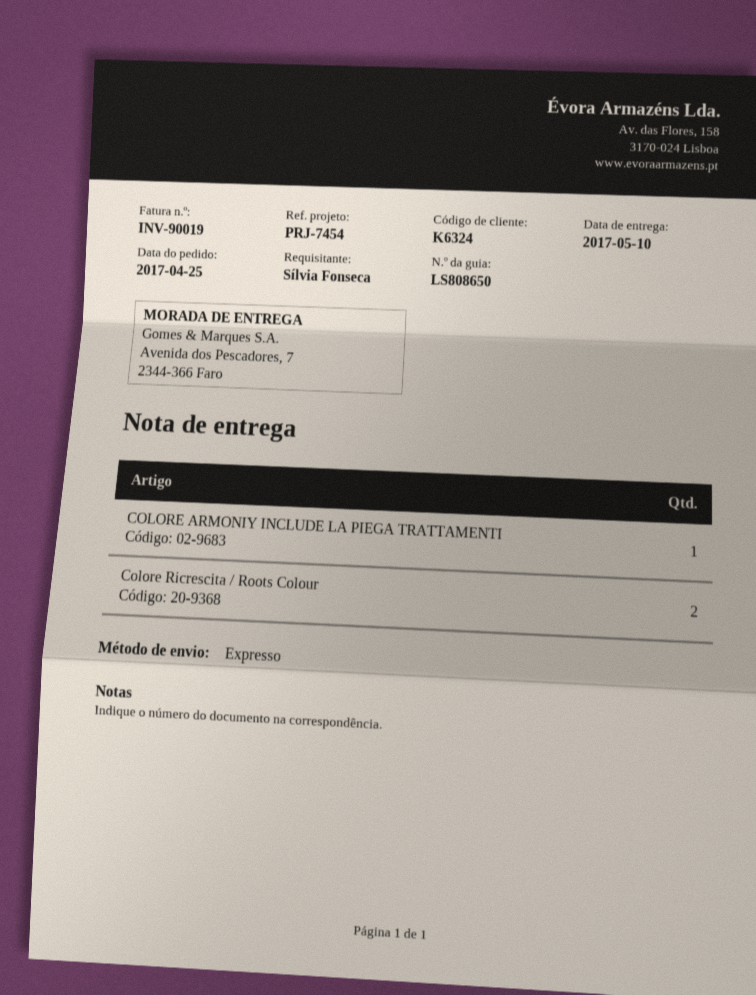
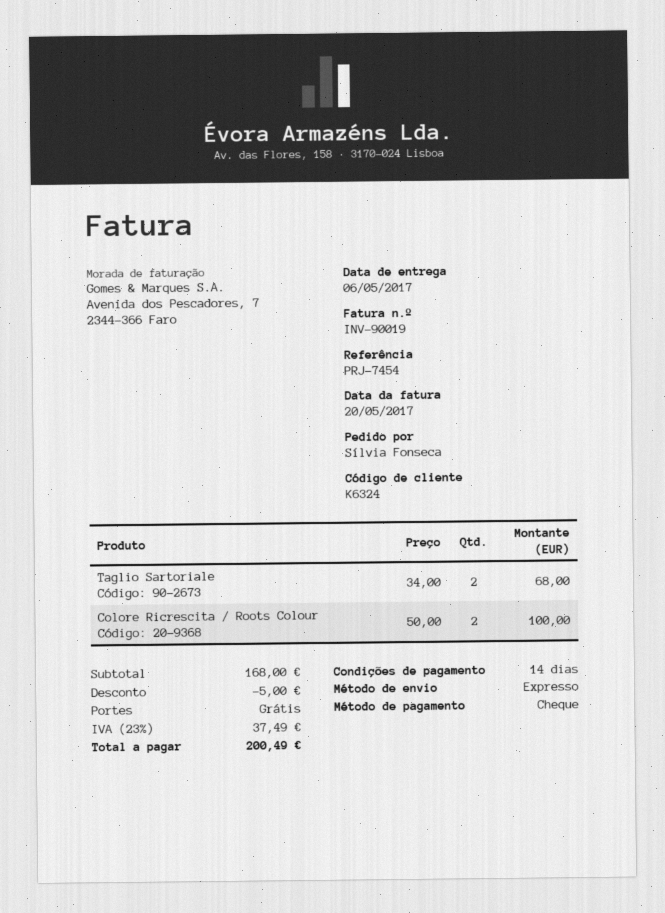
delivery date: 2017-05-10 -> 2017-05-06
COLORE ARMONIY INCLUDE LA PIEGA TRATTAMENTI: 1 -> none
Taglio Sartoriale: none -> 2

